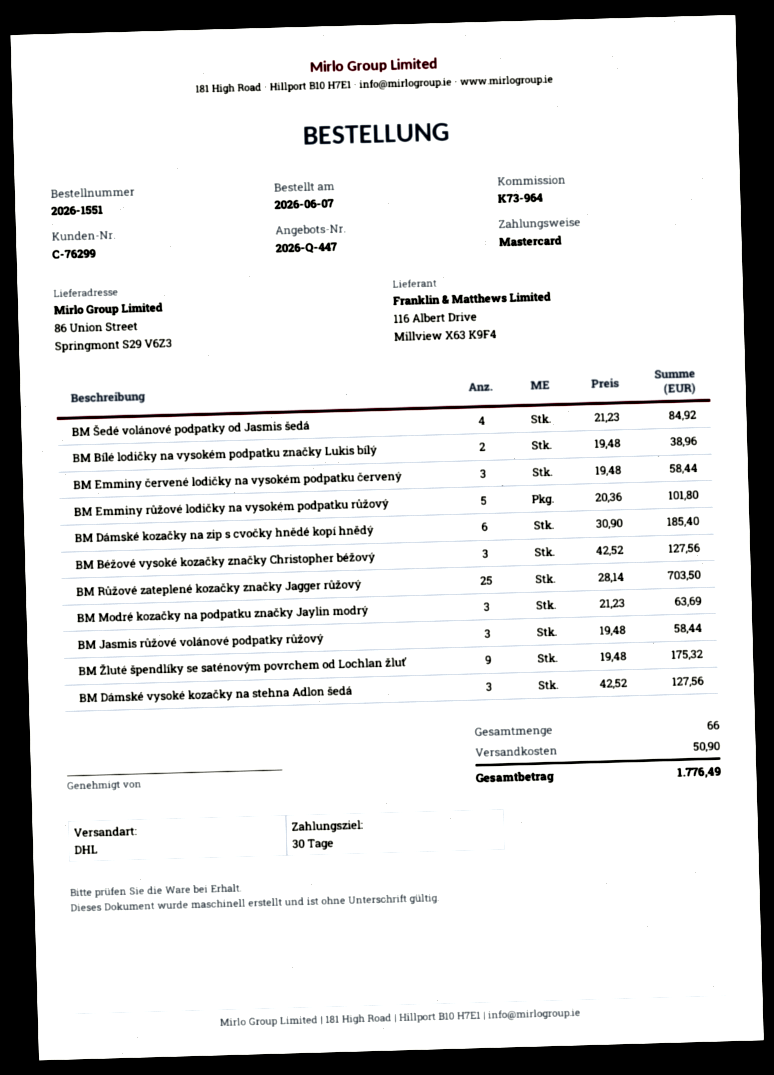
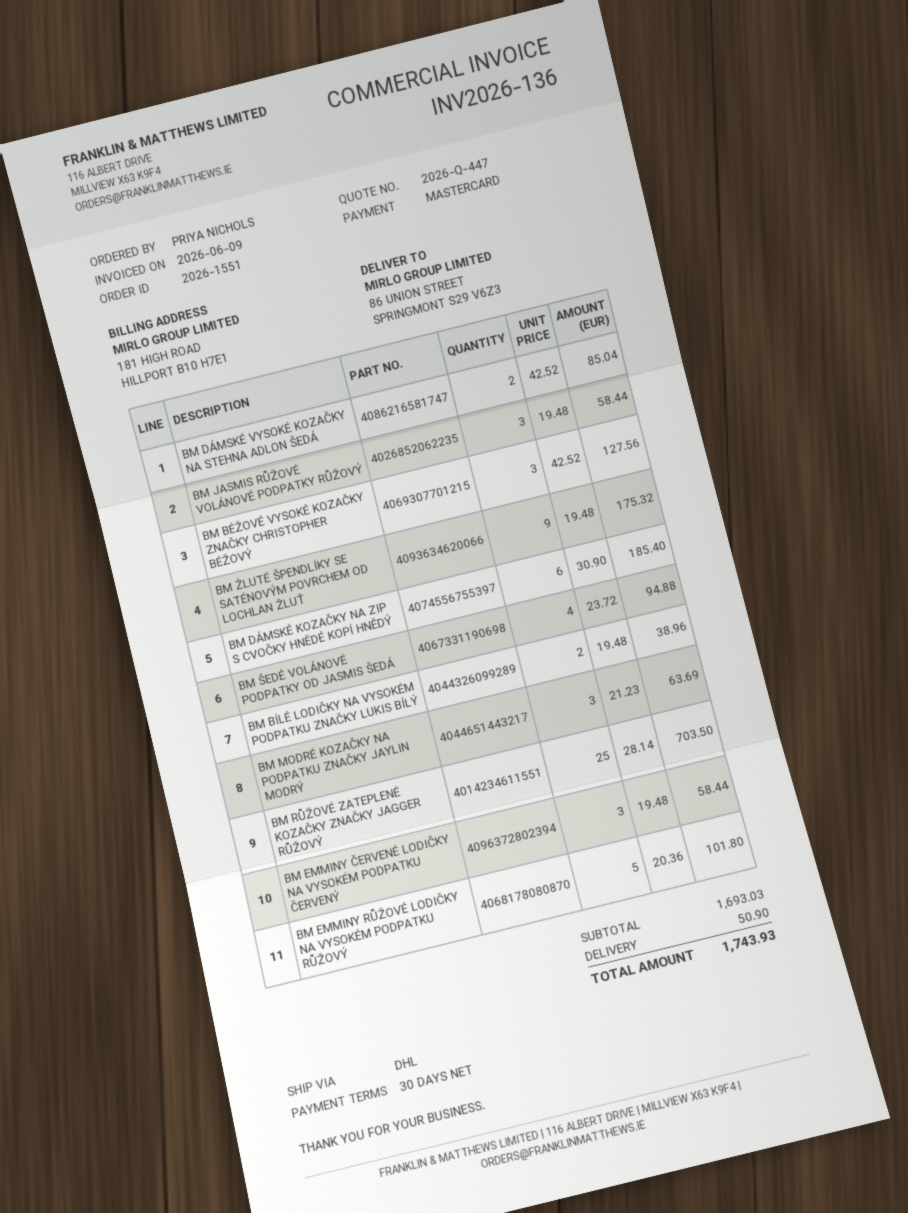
BM Šedé volánové podpatky od Jasmis šedá: 4 x 21.23 = 84.92 -> 4 x 23.72 = 94.88
BM Dámské vysoké kozačky na stehna Adlon šedá: 3 x 42.52 = 127.56 -> 2 x 42.52 = 85.04
total: 1776.49 -> 1743.93

